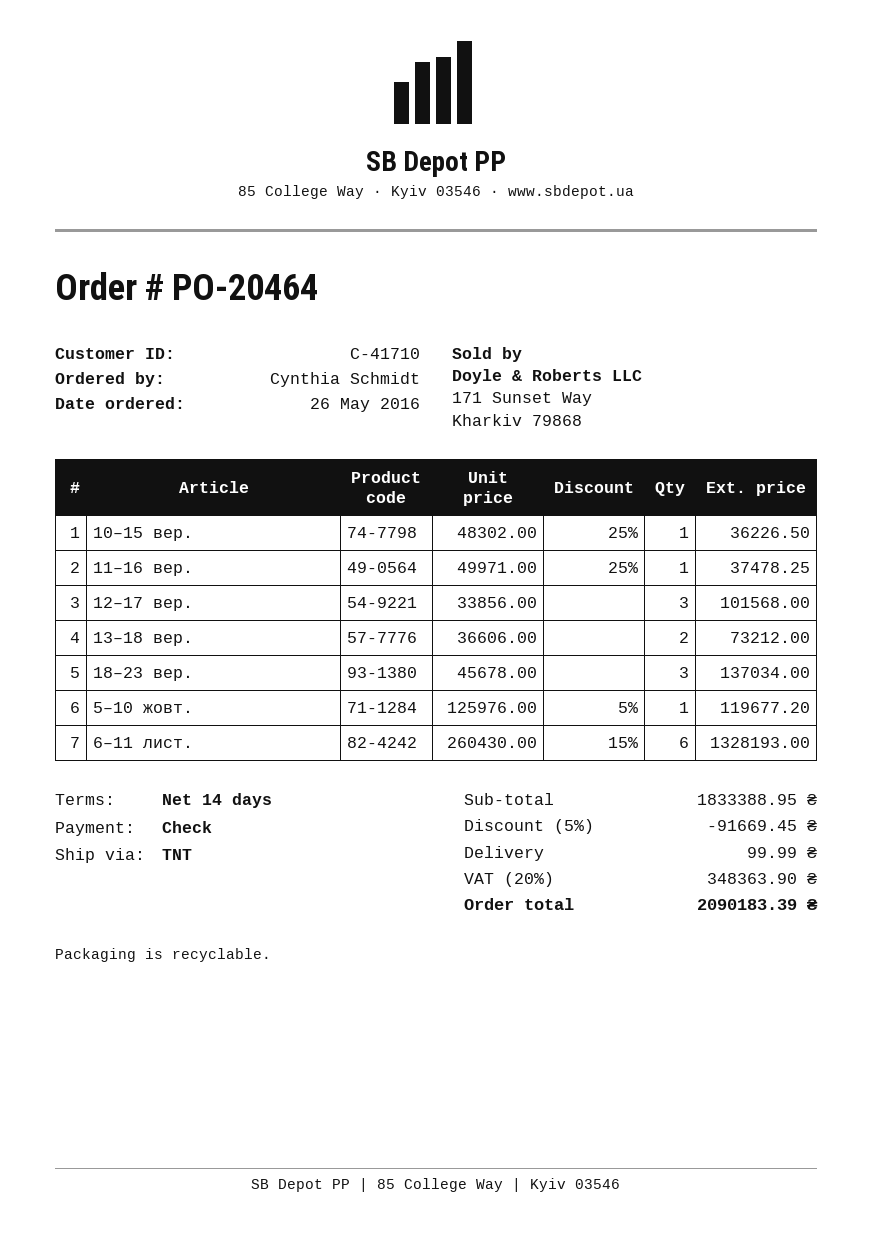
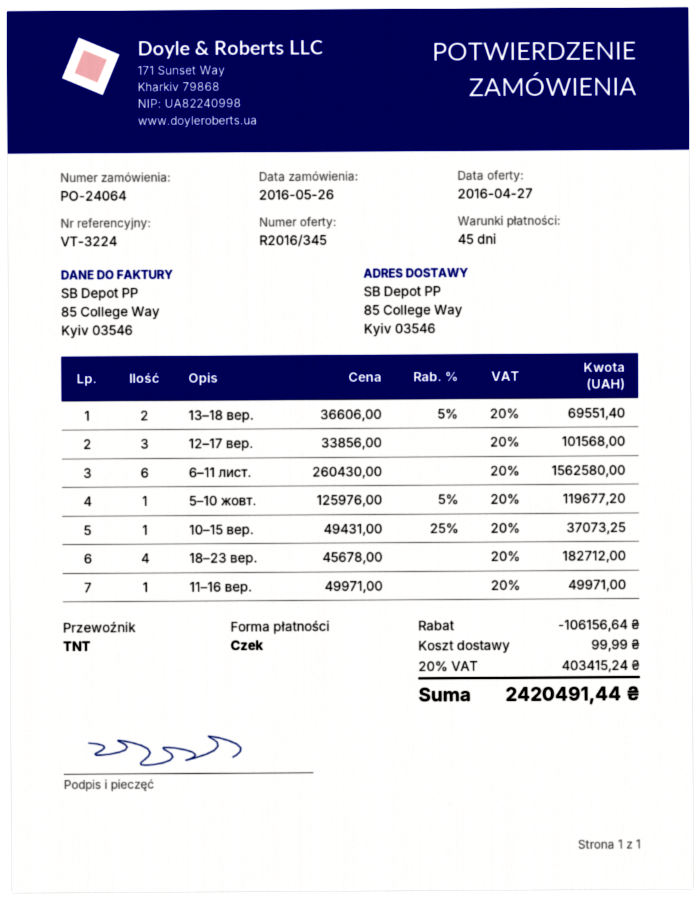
order number: PO-20464 -> PO-24064
payment terms: 14 days -> 45 days
10–15 вер.: 1 x 48302.00 - 25% = 36226.50 -> 1 x 49431.00 - 25% = 37073.25
11–16 вер.: 1 x 49971.00 - 25% = 37478.25 -> 1 x 49971.00 = 49971.00
13–18 вер.: 2 x 36606.00 = 73212.00 -> 2 x 36606.00 - 5% = 69551.40
18–23 вер.: 3 x 45678.00 = 137034.00 -> 4 x 45678.00 = 182712.00
6–11 лист.: 6 x 260430.00 - 15% = 1328193.00 -> 6 x 260430.00 = 1562580.00
discount: 91669.45 -> 106156.64
tax: 20% = 348363.90 -> 20% = 403415.24
total: 2090183.39 -> 2420491.44

